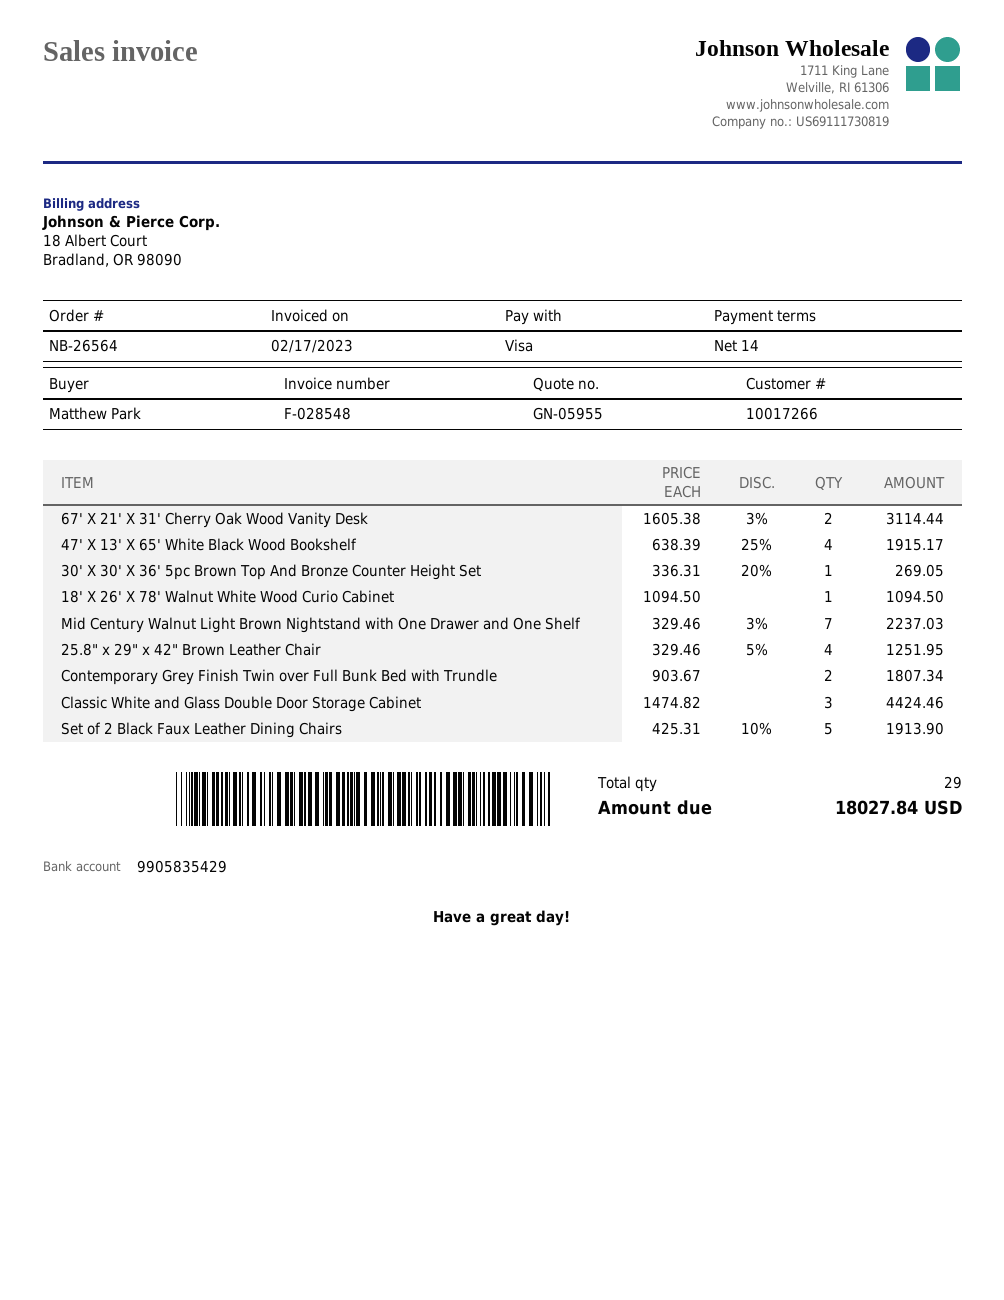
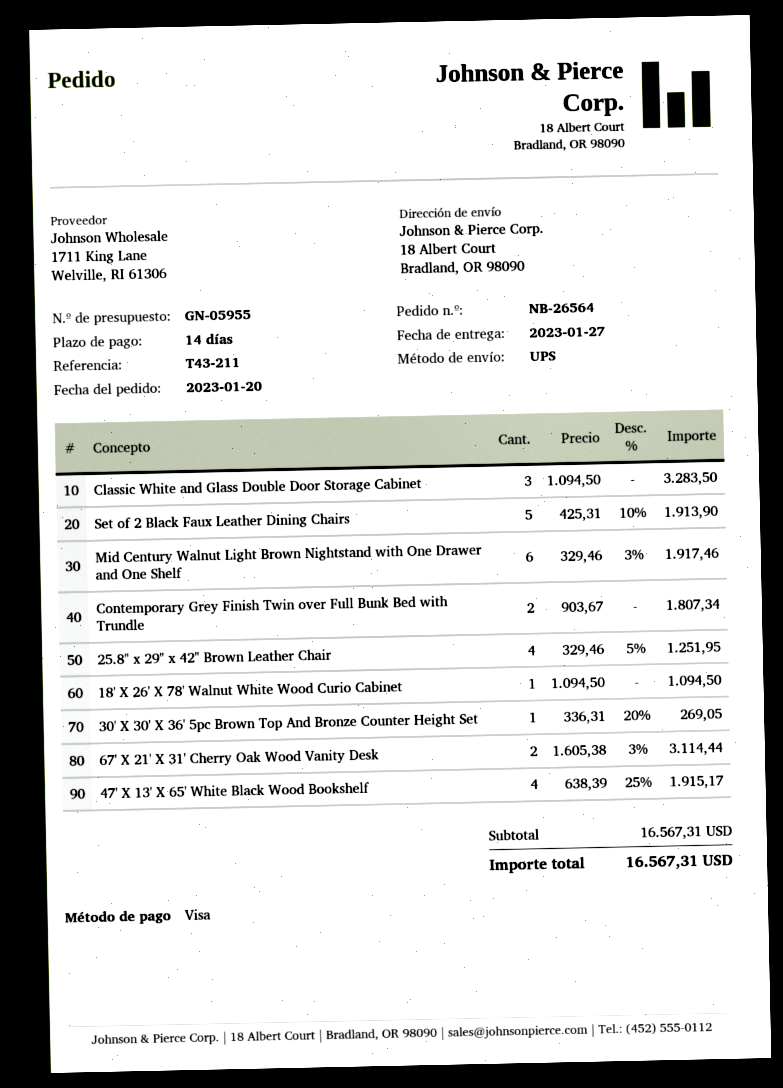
Mid Century Walnut Light Brown Nightstand with One Drawer and One Shelf: 7 x 329.46 - 3% = 2237.03 -> 6 x 329.46 - 3% = 1917.46
Classic White and Glass Double Door Storage Cabinet: 3 x 1474.82 = 4424.46 -> 3 x 1094.50 = 3283.50
total: 18027.84 -> 16567.31

